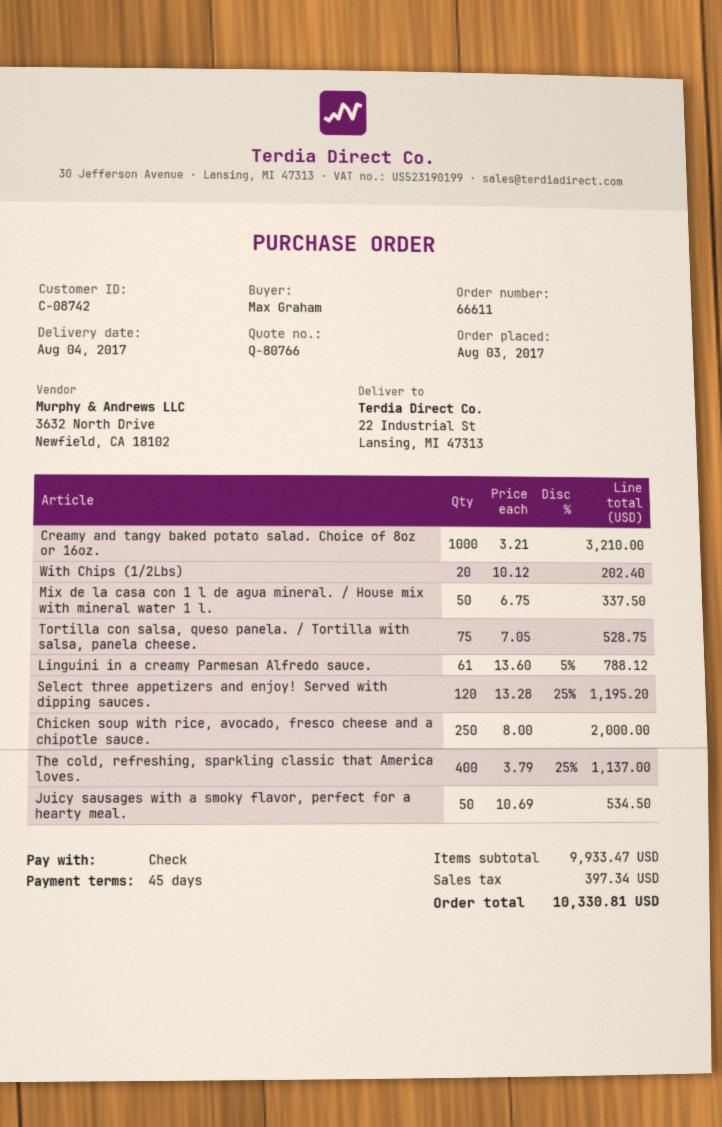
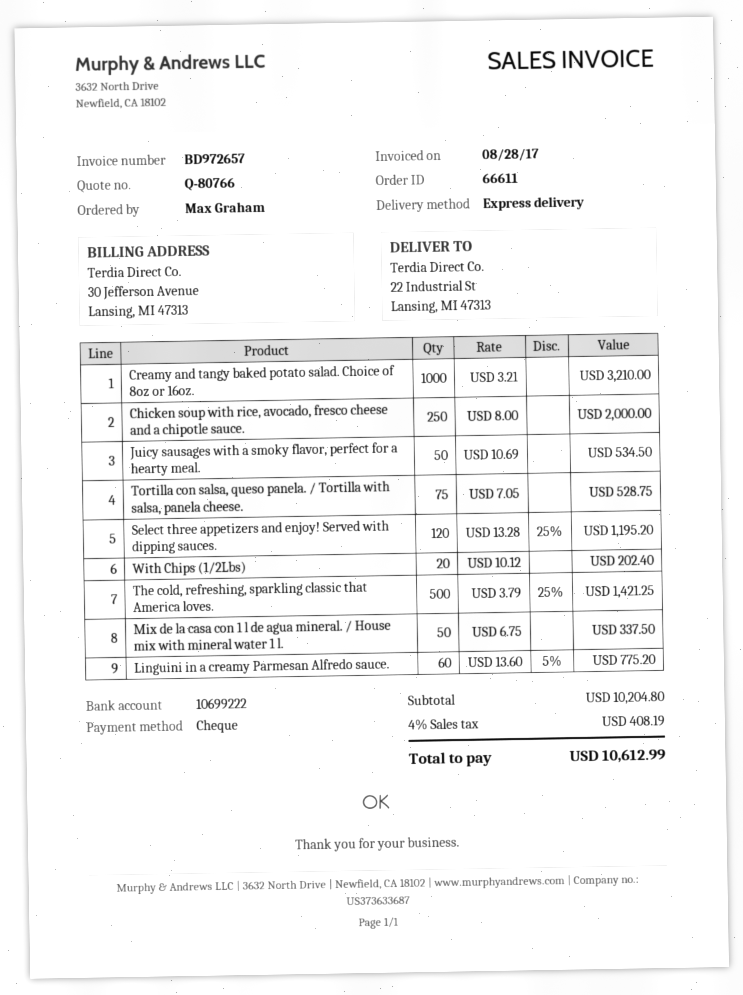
Linguini in a creamy Parmesan Alfredo sauce.: 61 x 13.60 - 5% = 788.12 -> 60 x 13.60 - 5% = 775.20
The cold, refreshing, sparkling classic that America loves.: 400 x 3.79 - 25% = 1137.00 -> 500 x 3.79 - 25% = 1421.25
subtotal: 9933.47 -> 10204.80
tax: 397.34 -> 408.19
total: 10330.81 -> 10612.99

